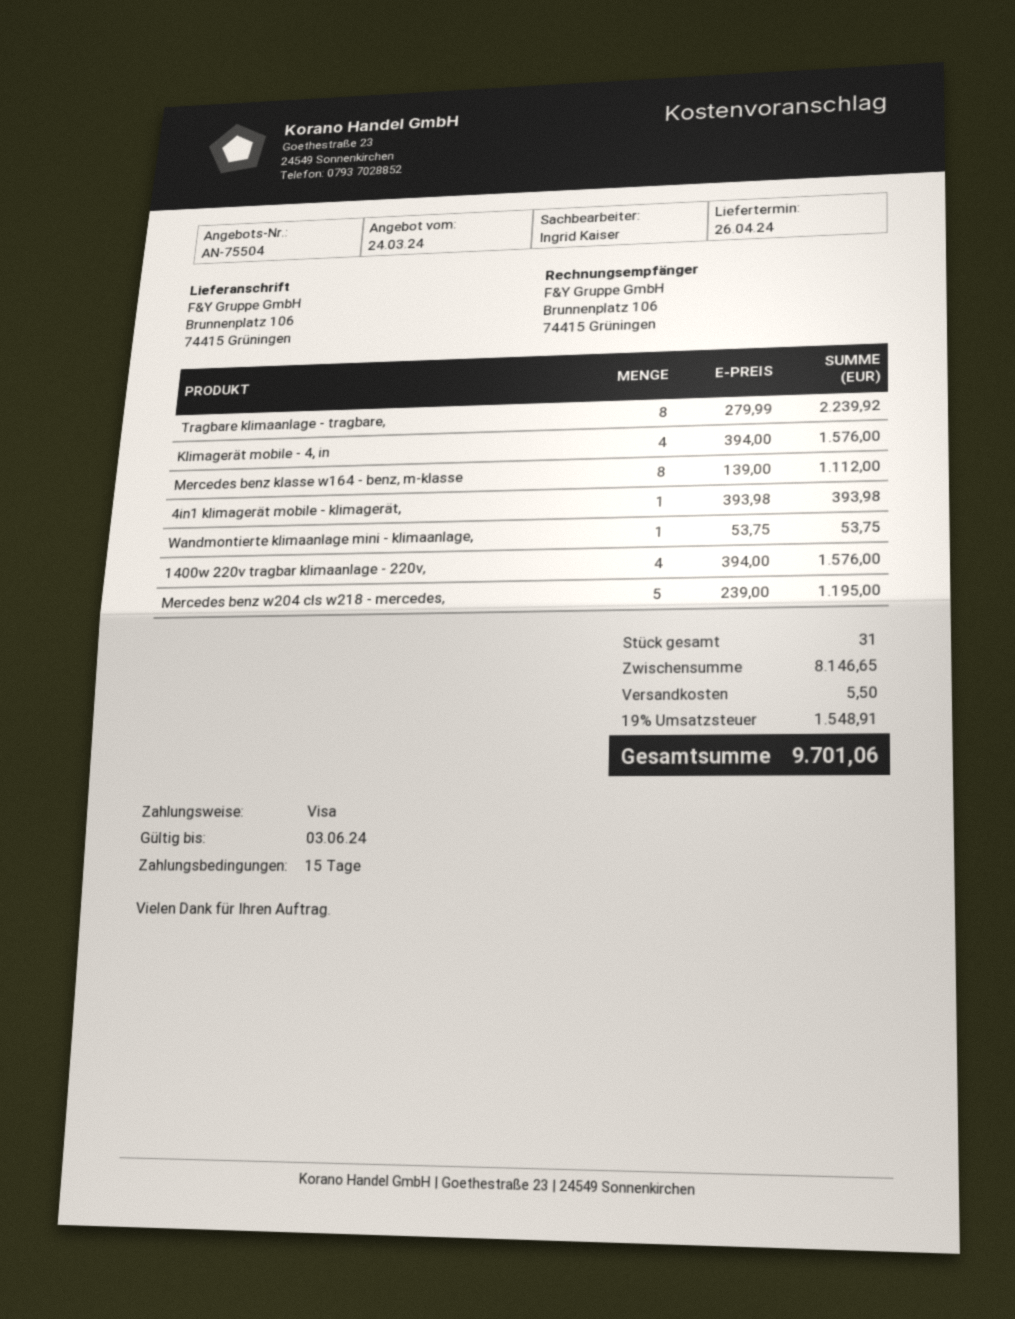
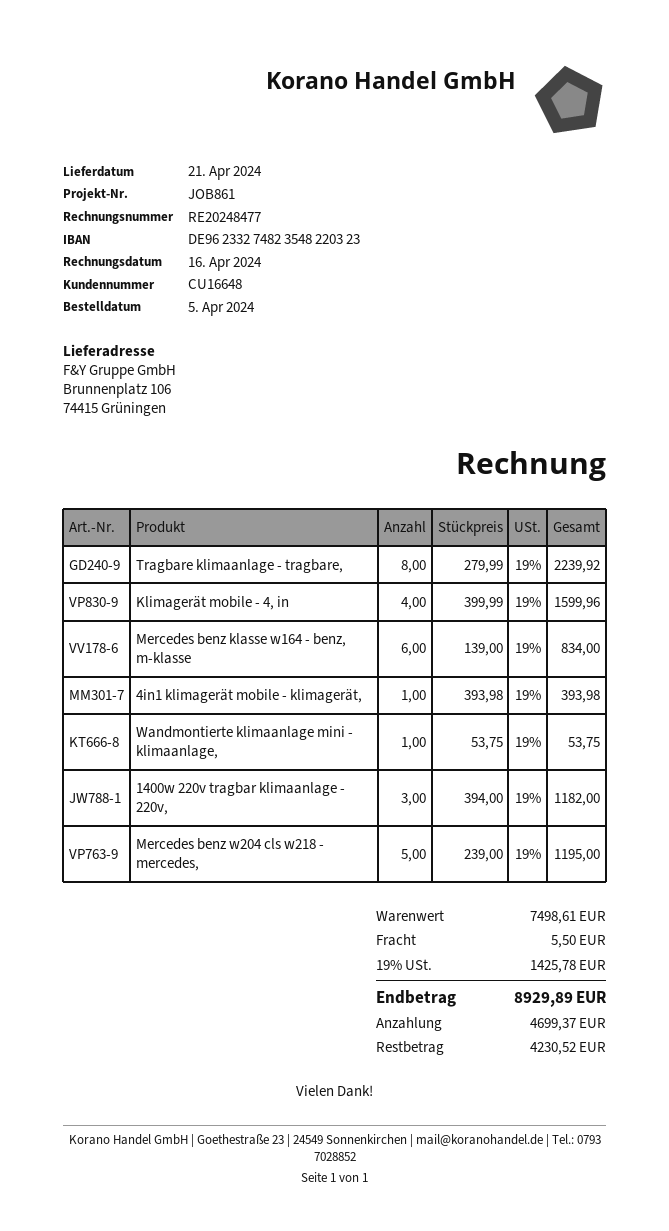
delivery date: 2024-04-26 -> 2024-04-21
Klimagerät mobile - 4, in: 4 x 394.00 = 1576.00 -> 4 x 399.99 = 1599.96
Mercedes benz klasse w164 - benz, m-klasse: 8 x 139.00 = 1112.00 -> 6 x 139.00 = 834.00
1400w 220v tragbar klimaanlage - 220v,: 4 x 394.00 = 1576.00 -> 3 x 394.00 = 1182.00
subtotal: 8146.65 -> 7498.61
tax: 19% = 1548.91 -> 19% = 1425.78
total: 9701.06 -> 8929.89

